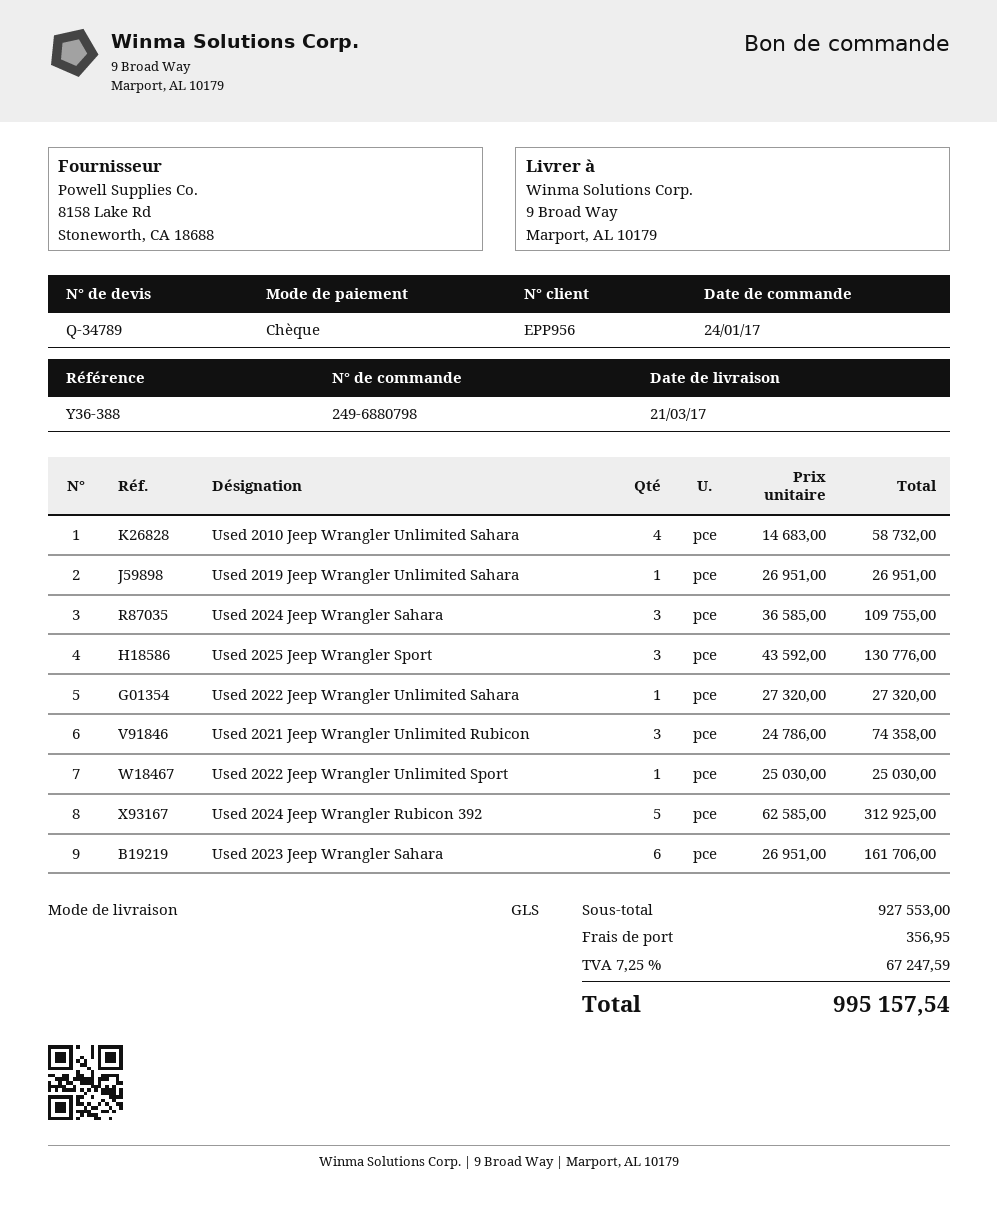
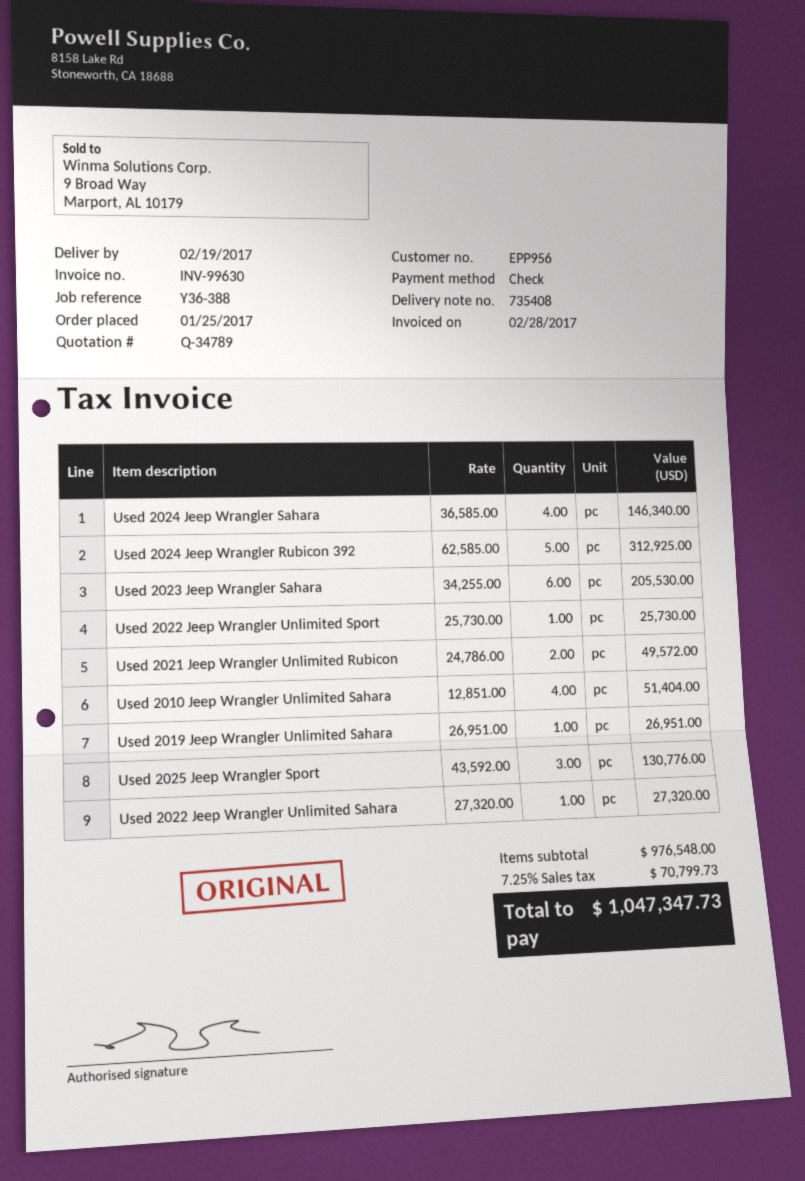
order date: 2017-01-24 -> 2017-01-25
delivery date: 2017-03-21 -> 2017-02-19
Used 2010 Jeep Wrangler Unlimited Sahara: 4 x 14683.00 = 58732.00 -> 4 x 12851.00 = 51404.00
Used 2024 Jeep Wrangler Sahara: 3 x 36585.00 = 109755.00 -> 4 x 36585.00 = 146340.00
Used 2021 Jeep Wrangler Unlimited Rubicon: 3 x 24786.00 = 74358.00 -> 2 x 24786.00 = 49572.00
Used 2022 Jeep Wrangler Unlimited Sport: 1 x 25030.00 = 25030.00 -> 1 x 25730.00 = 25730.00
Used 2023 Jeep Wrangler Sahara: 6 x 26951.00 = 161706.00 -> 6 x 34255.00 = 205530.00
subtotal: 927553.00 -> 976548.00
shipping: 356.95 -> none
tax: 7.25% = 67247.59 -> 7.25% = 70799.73
total: 995157.54 -> 1047347.73

